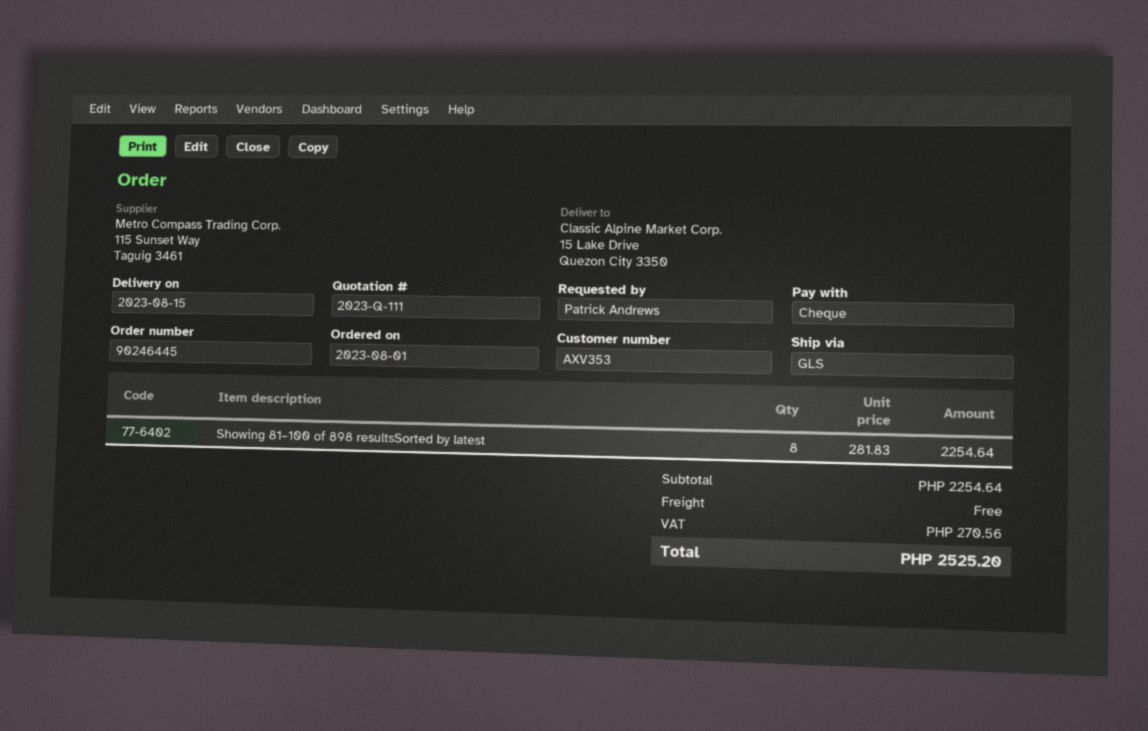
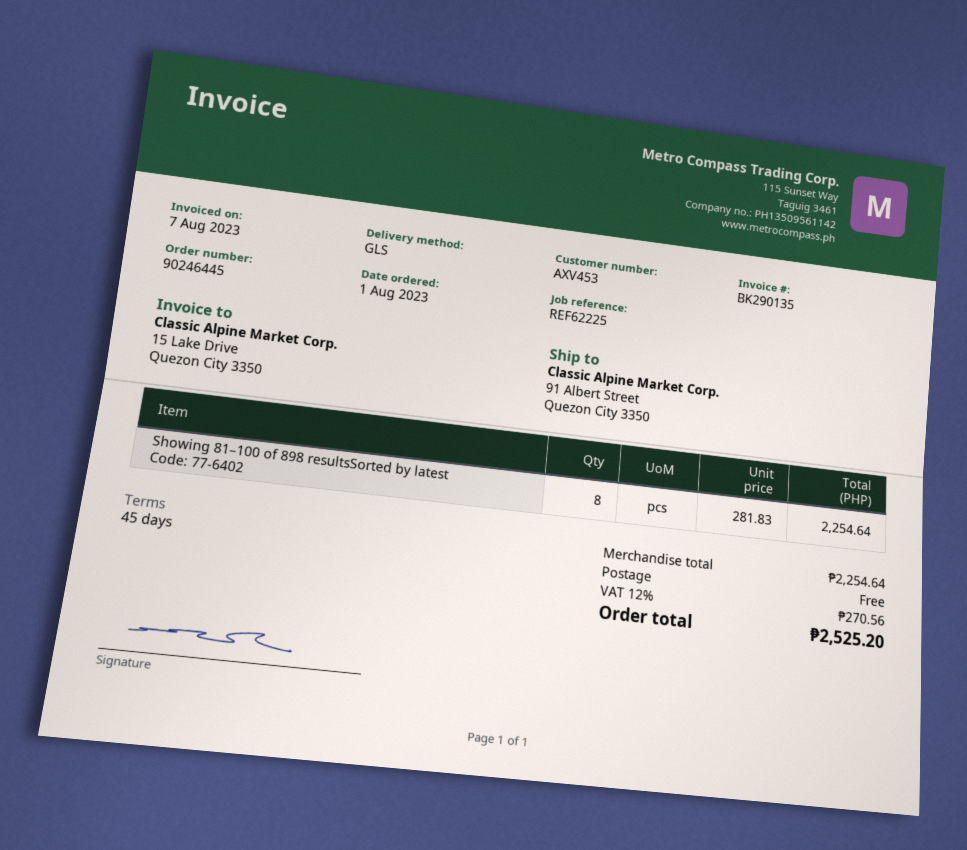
customer number: AXV353 -> AXV453
ship to: 15 Lake Drive, Quezon City 3350 -> 91 Albert Street, Quezon City 3350

